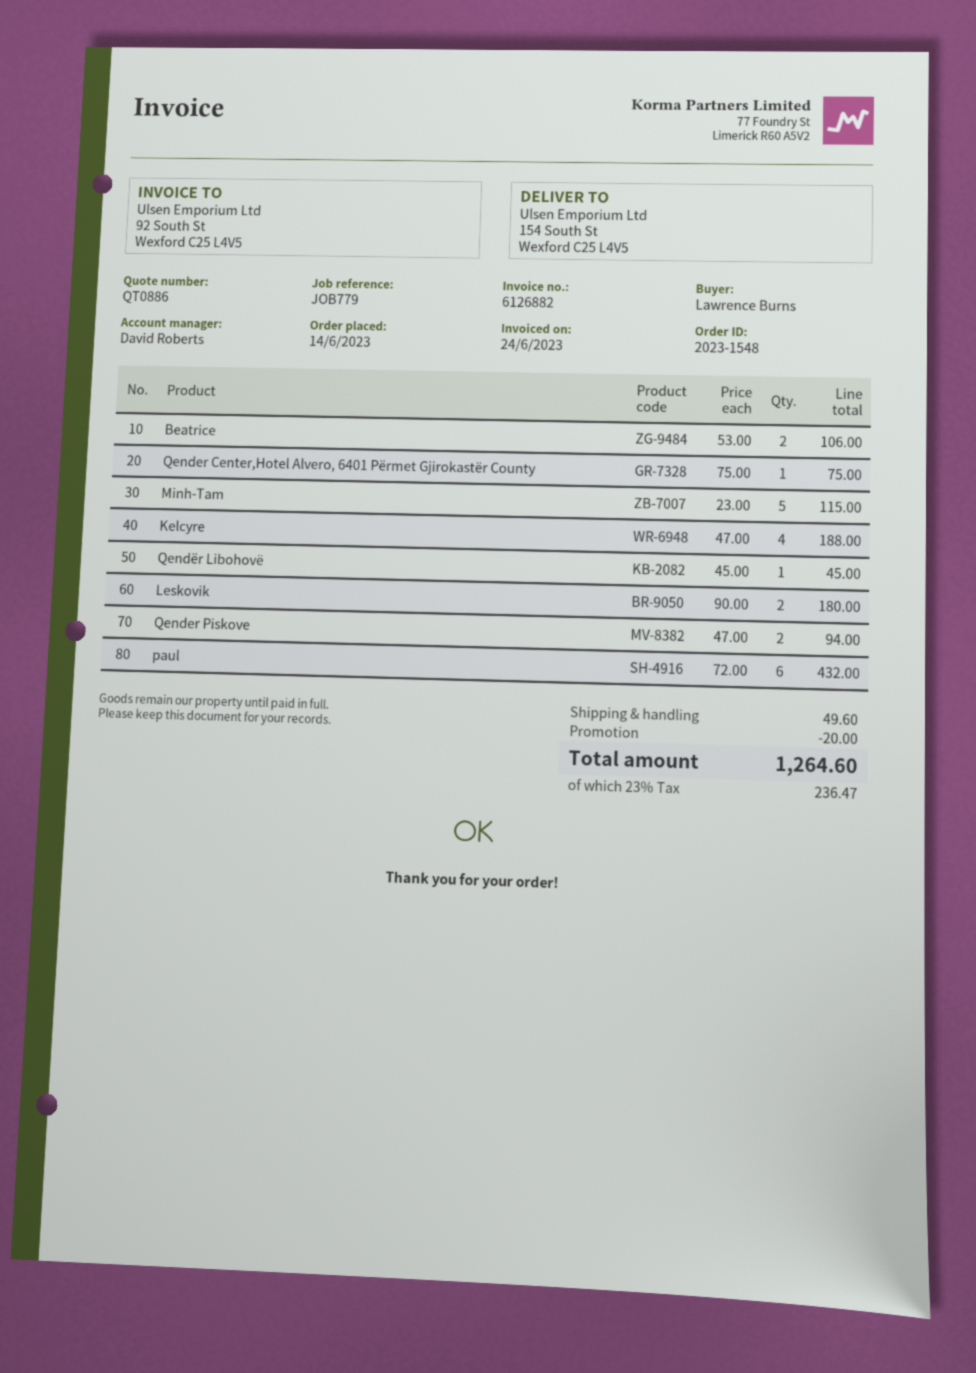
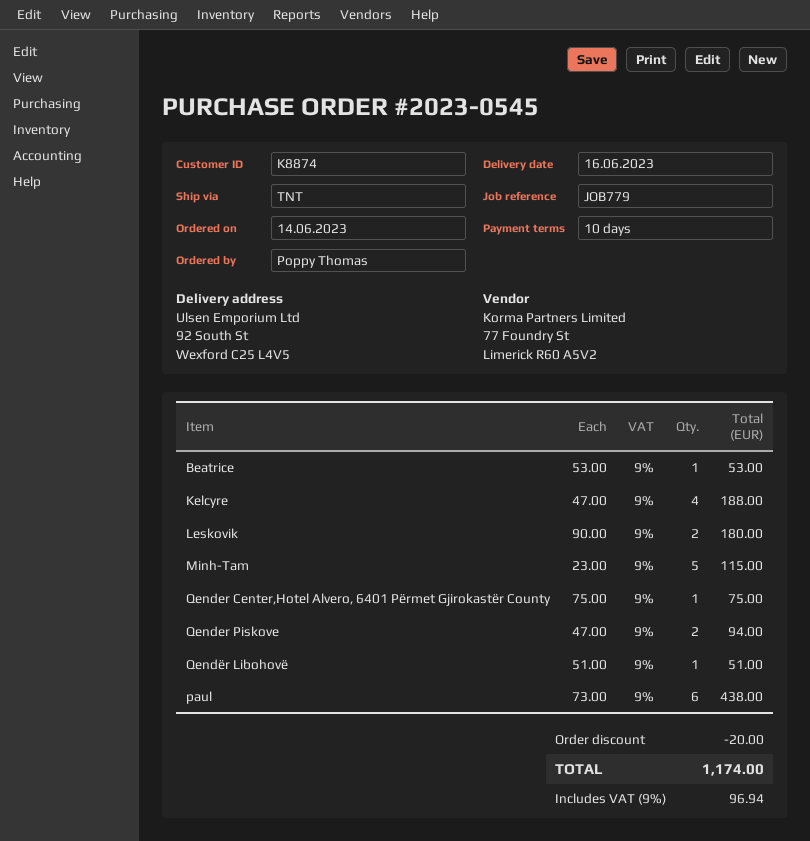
order number: 2023-1548 -> 2023-0545
ordered by: Lawrence Burns -> Poppy Thomas
ship to: 154 South St, Wexford C25 L4V5 -> 92 South St, Wexford C25 L4V5
Beatrice: 2 x 53.00 = 106.00 -> 1 x 53.00 = 53.00
Qendër Libohovë: 1 x 45.00 = 45.00 -> 1 x 51.00 = 51.00
paul: 6 x 72.00 = 432.00 -> 6 x 73.00 = 438.00
shipping: 49.60 -> none
tax: 23% = 236.47 -> 9% = 96.94
total: 1264.60 -> 1174.00

